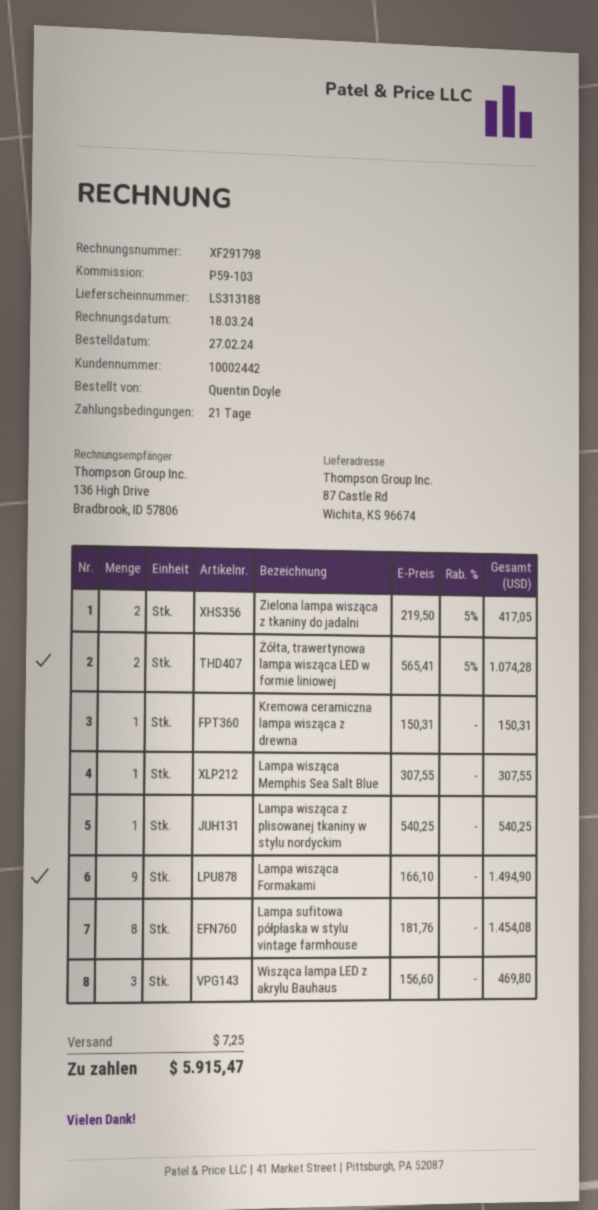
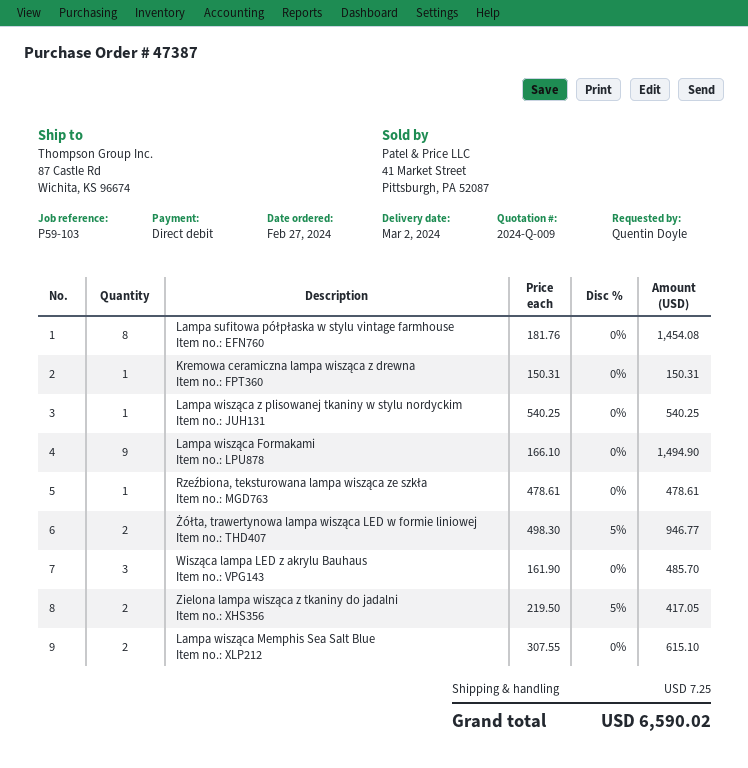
Żółta, trawertynowa lampa wisząca LED w formie liniowej: 2 x 565.41 - 5% = 1074.28 -> 2 x 498.30 - 5% = 946.77
Lampa wisząca Memphis Sea Salt Blue: 1 x 307.55 = 307.55 -> 2 x 307.55 = 615.10
Wisząca lampa LED z akrylu Bauhaus: 3 x 156.60 = 469.80 -> 3 x 161.90 = 485.70
Rzeźbiona, teksturowana lampa wisząca ze szkła: none -> 1 x 478.61 = 478.61
total: 5915.47 -> 6590.02

